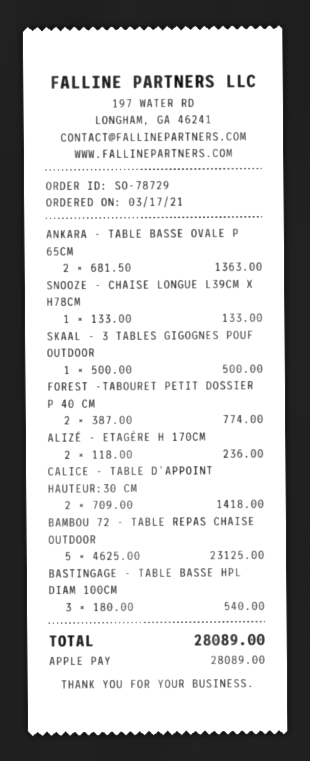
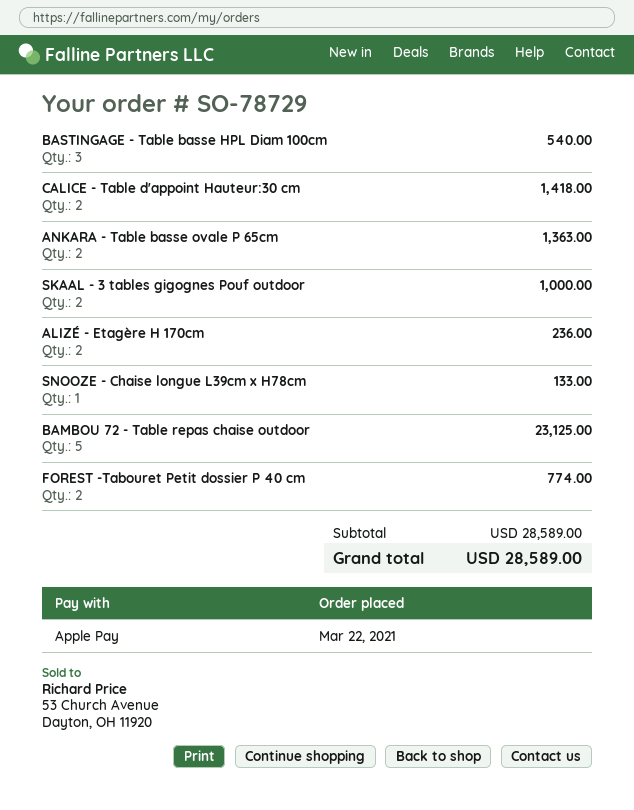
order date: 2021-03-17 -> 2021-03-22
SKAAL - 3 TABLES GIGOGNES POUF OUTDOOR: 1 for 500.00 -> 2 for 1000.00
total: 28089.00 -> 28589.00

